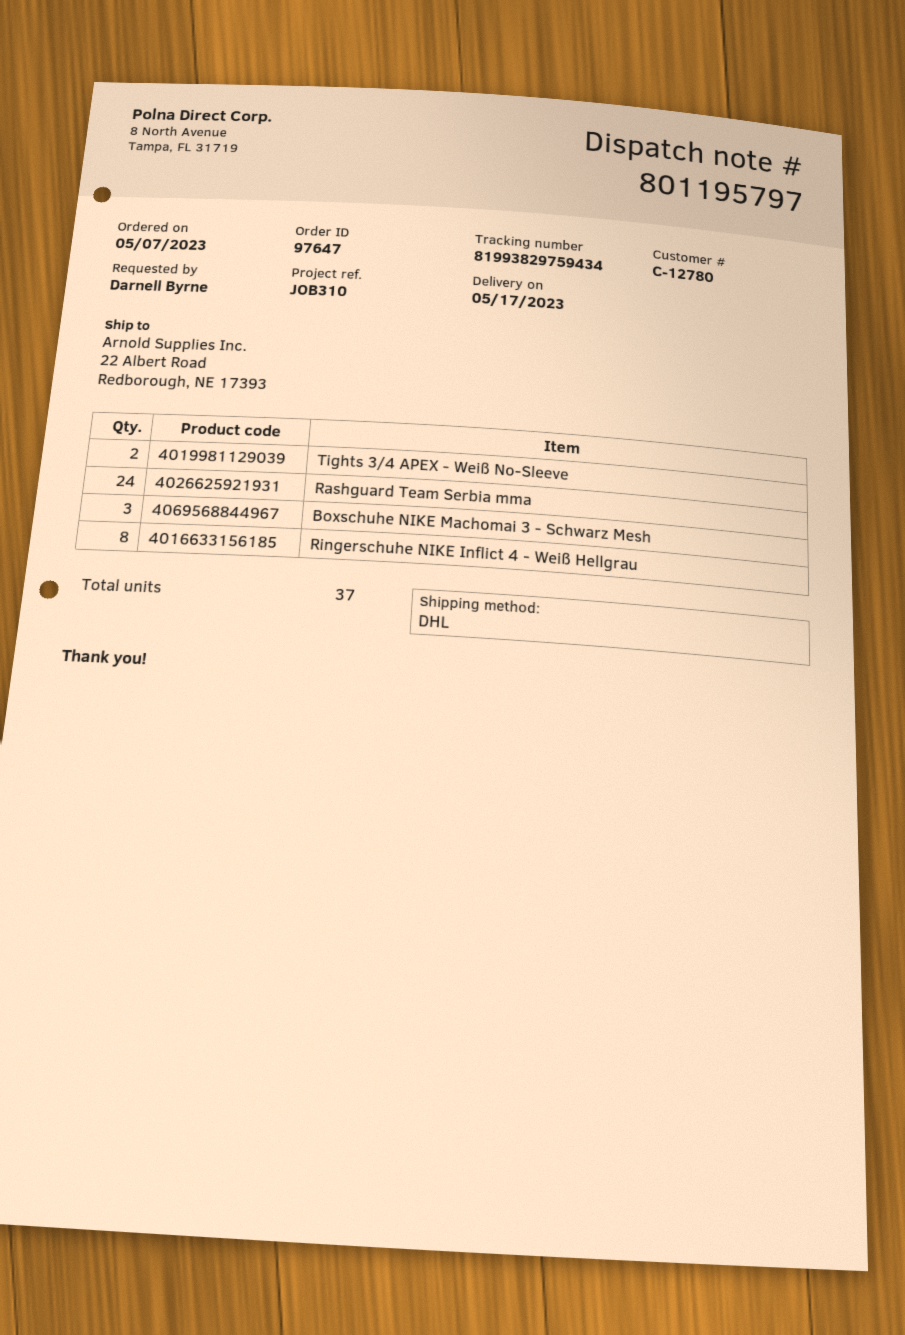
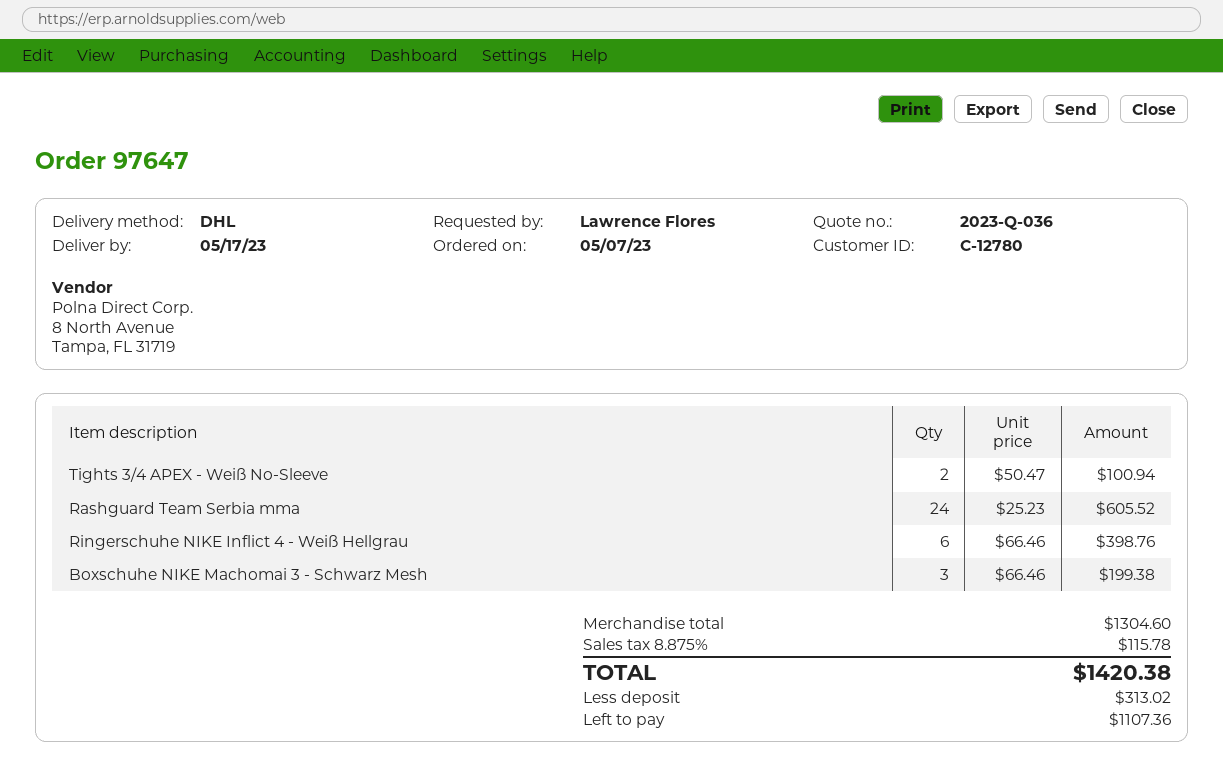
ordered by: Darnell Byrne -> Lawrence Flores
Ringerschuhe NIKE Inflict 4 - Weiß Hellgrau: 8 -> 6

